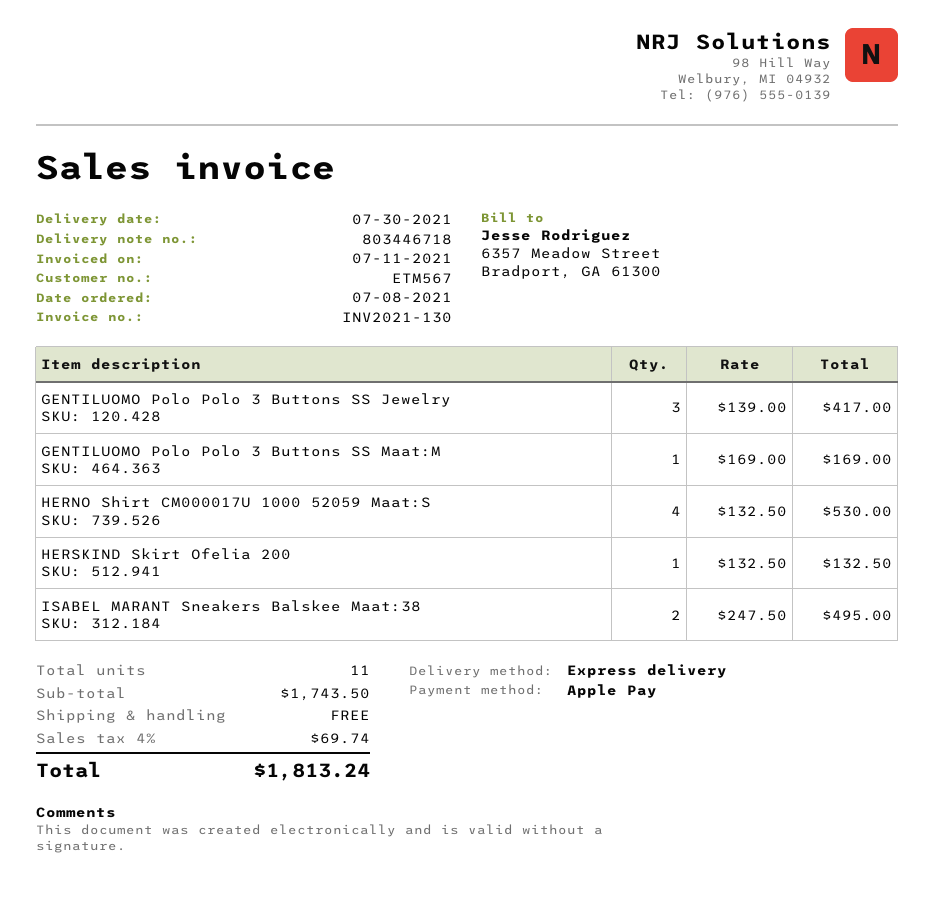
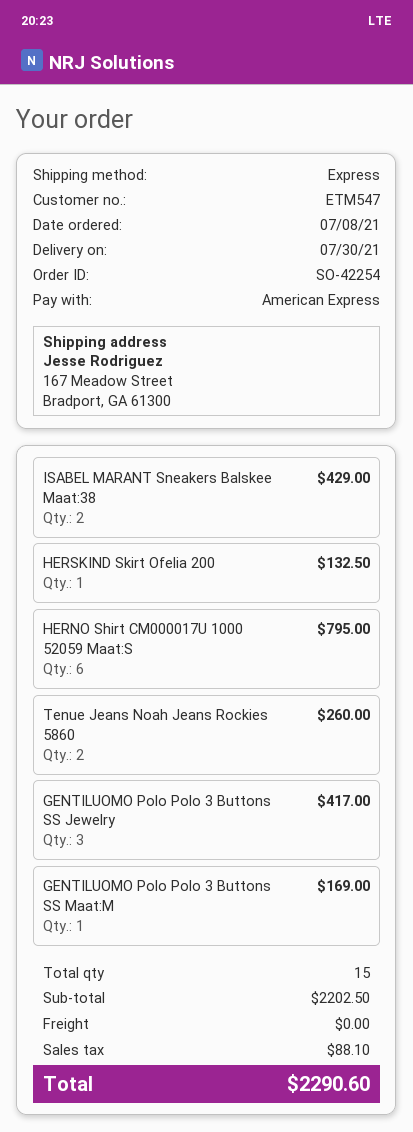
customer number: ETM567 -> ETM547
payment method: Apple Pay -> American Express
HERNO Shirt CM000017U 1000 52059 Maat:S: 4 for 530.00 -> 6 for 795.00
ISABEL MARANT Sneakers Balskee Maat:38: 2 for 495.00 -> 2 for 429.00
Tenue Jeans Noah Jeans Rockies 5860: none -> 2 for 260.00
total quantity: 11 -> 15
subtotal: 1743.50 -> 2202.50
tax: 69.74 -> 88.10
total: 1813.24 -> 2290.60

